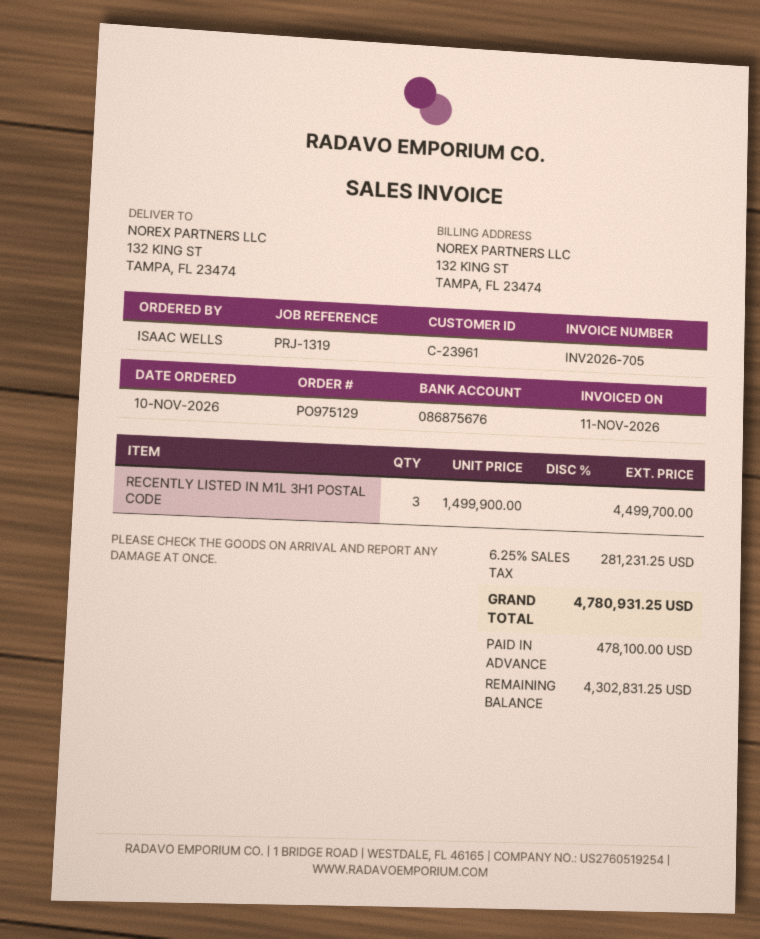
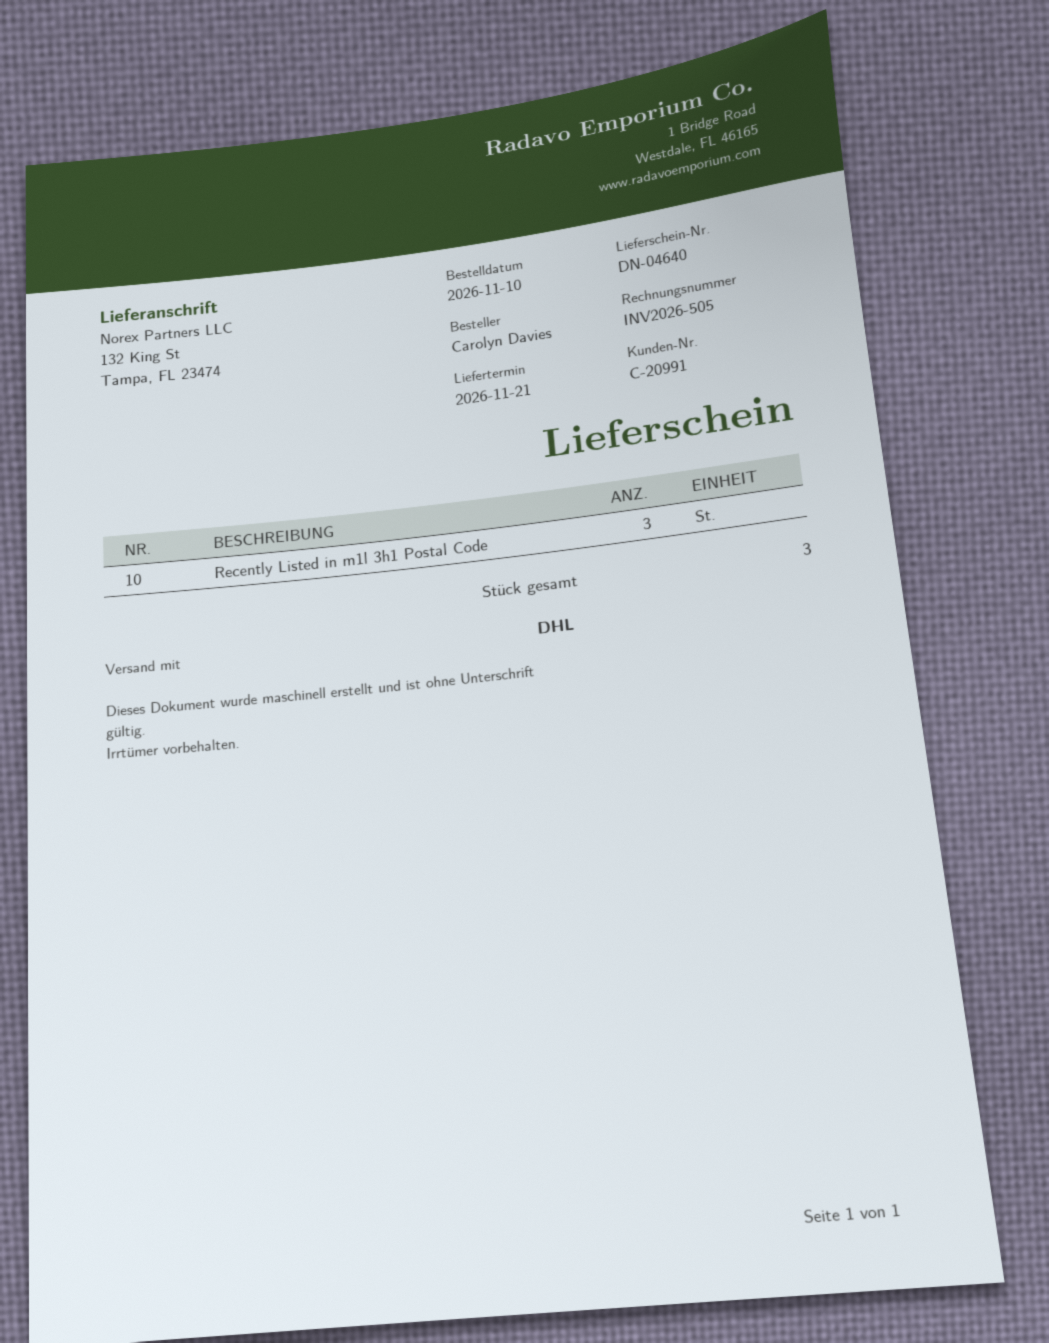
invoice number: INV2026-705 -> INV2026-505
customer number: C-23961 -> C-20991
ordered by: ISAAC WELLS -> Carolyn Davies

